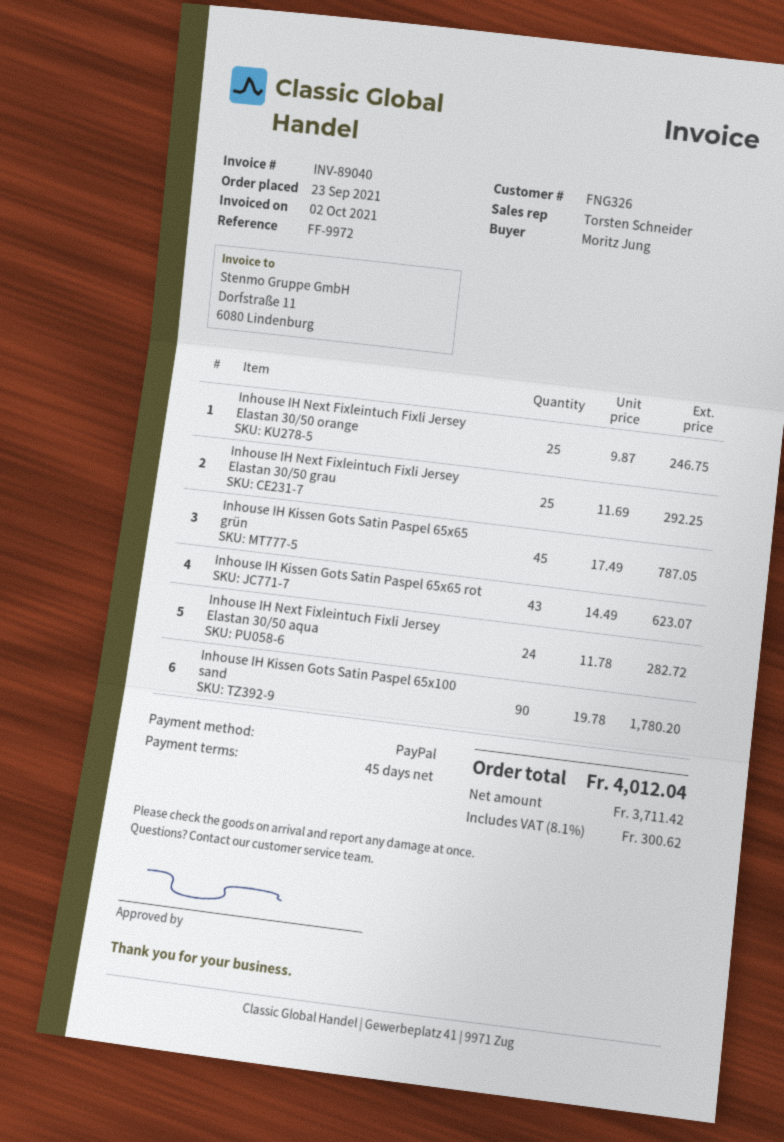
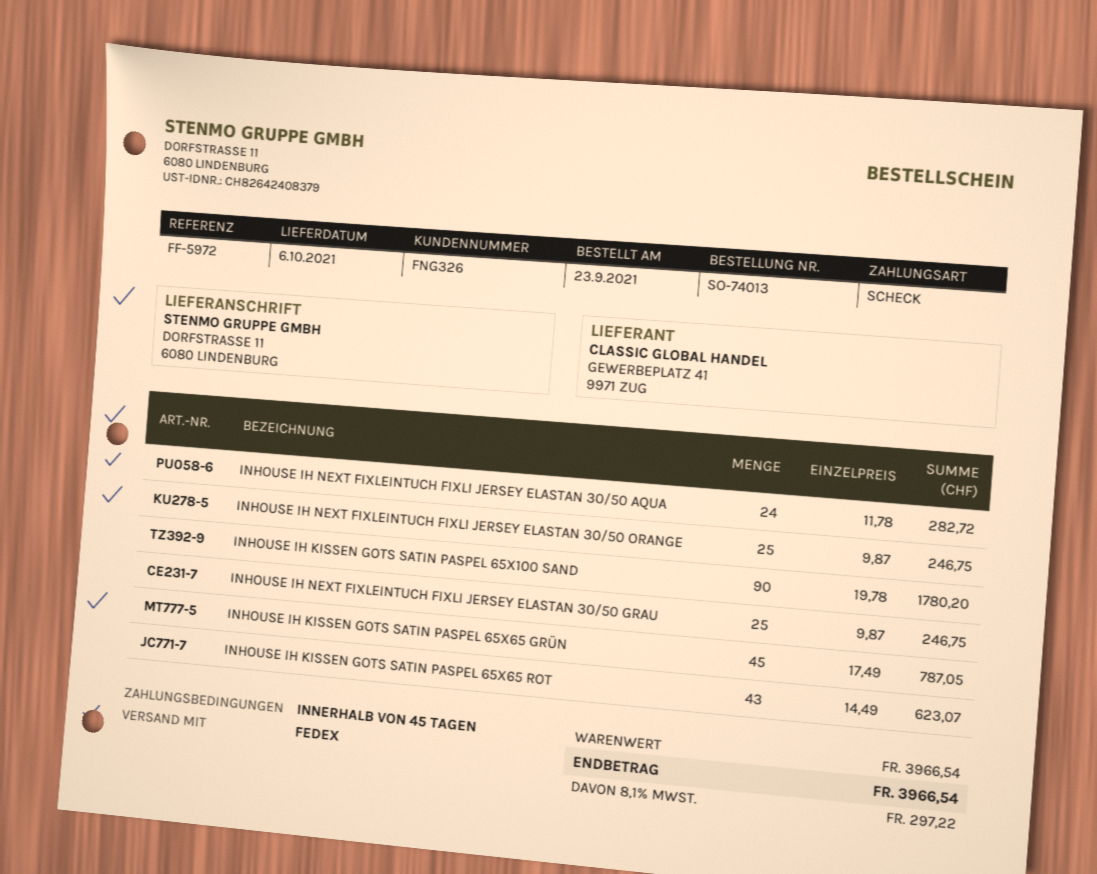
reference: FF-9972 -> FF-5972
payment method: PayPal -> cheque
Inhouse IH Next Fixleintuch Fixli Jersey Elastan 30/50 grau: 25 x 11.69 = 292.25 -> 25 x 9.87 = 246.75
tax: 8.1% = 300.62 -> 8.1% = 297.22
total: 4012.04 -> 3966.54

